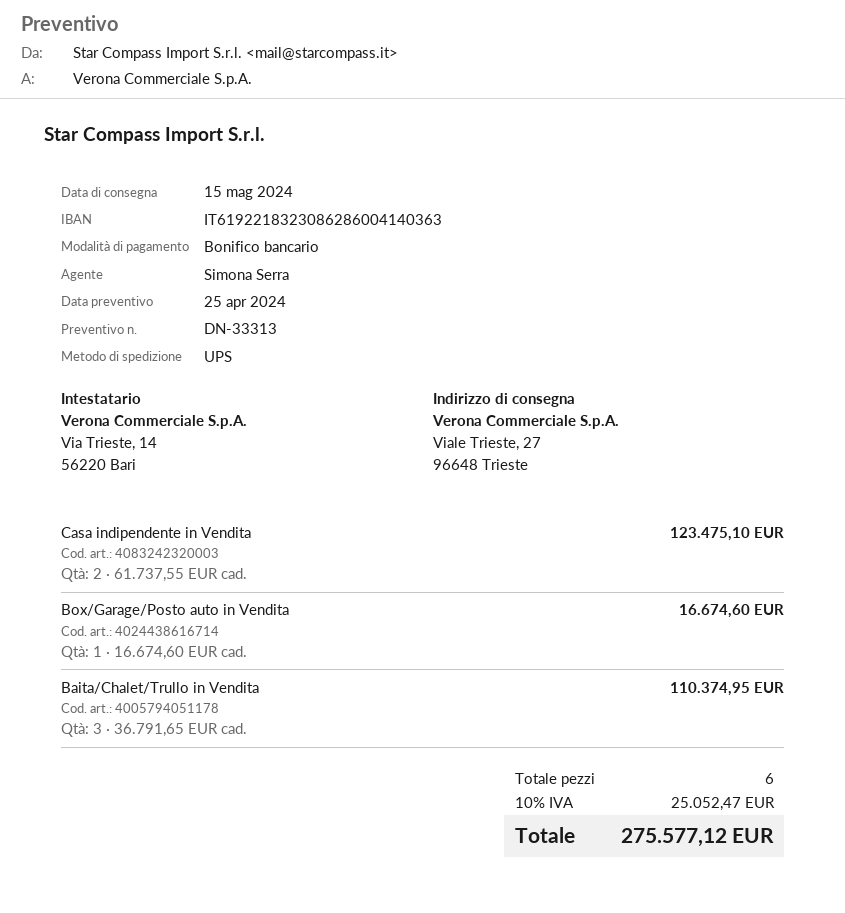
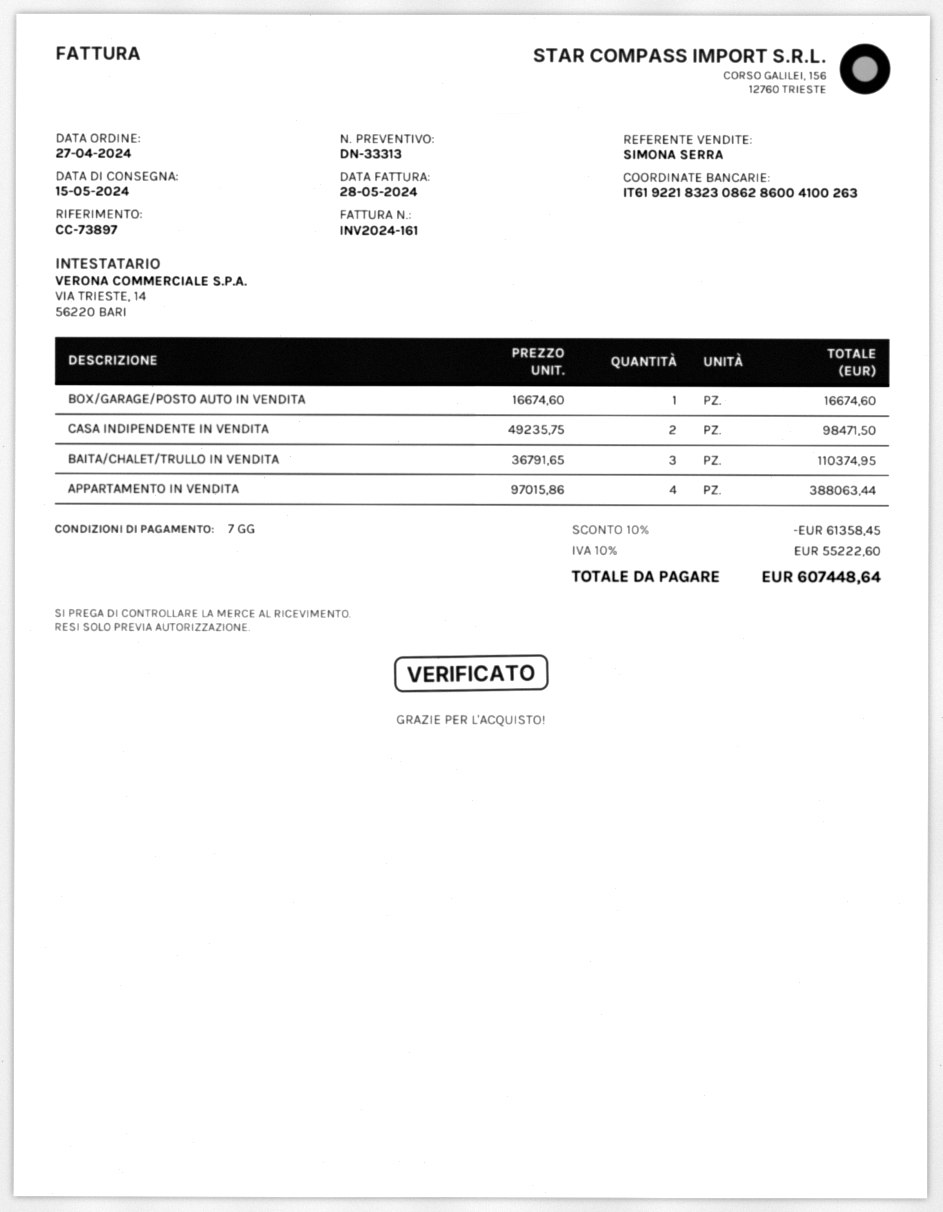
bank account: IT6192218323086286004140363 -> IT6192218323086286004100263
Casa indipendente in Vendita: 2 x 61737.55 = 123475.10 -> 2 x 49235.75 = 98471.50
APPARTAMENTO IN VENDITA: none -> 4 x 97015.86 = 388063.44
discount: none -> 10% = 61358.45
tax: 10% = 25052.47 -> 10% = 55222.60
total: 275577.12 -> 607448.64

